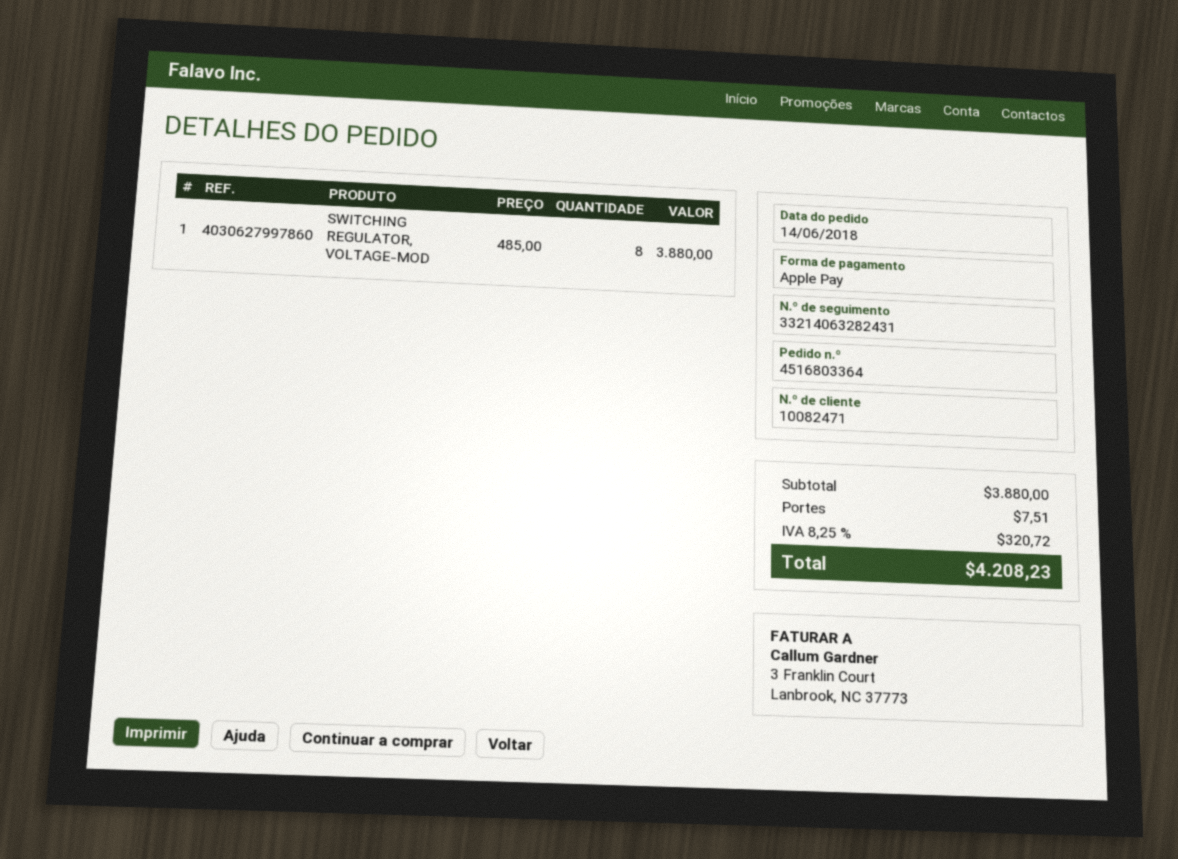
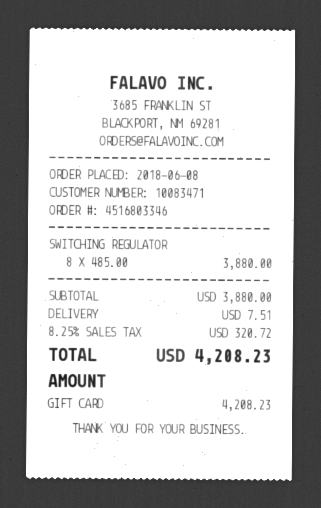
order number: 4516803364 -> 4516803346
order date: 2018-06-14 -> 2018-06-08
customer number: 10082471 -> 10083471
payment method: Apple Pay -> gift card

